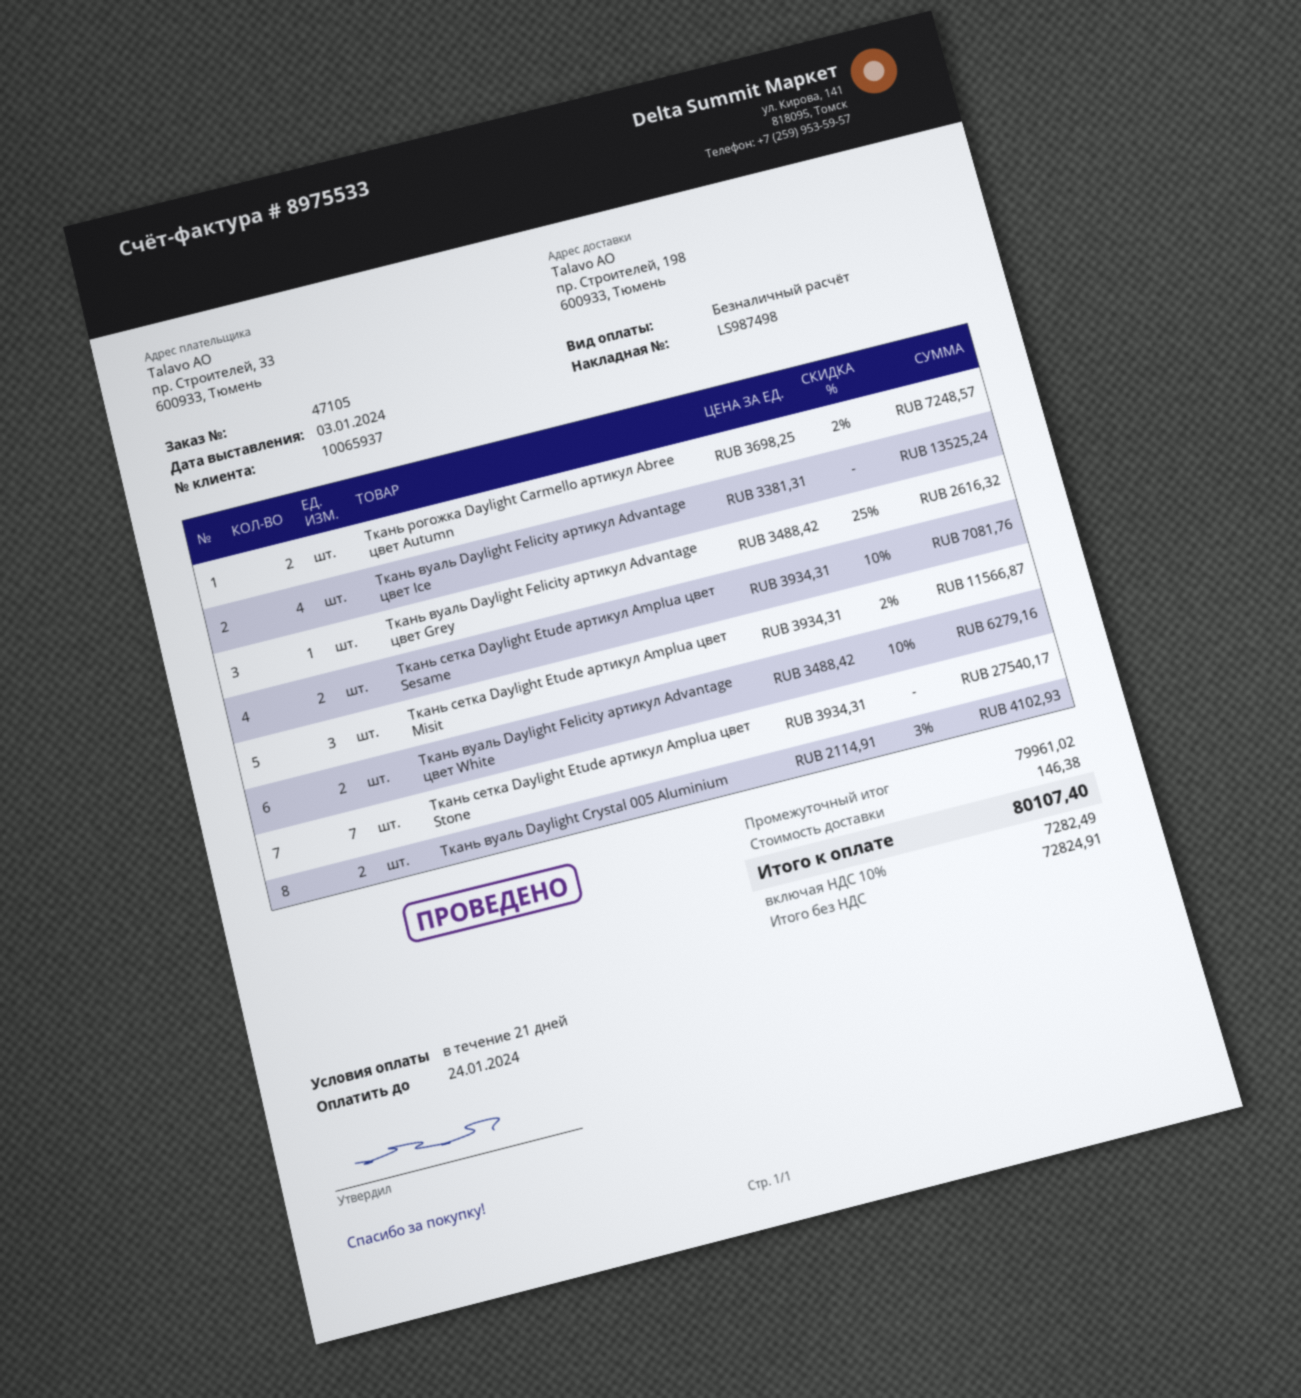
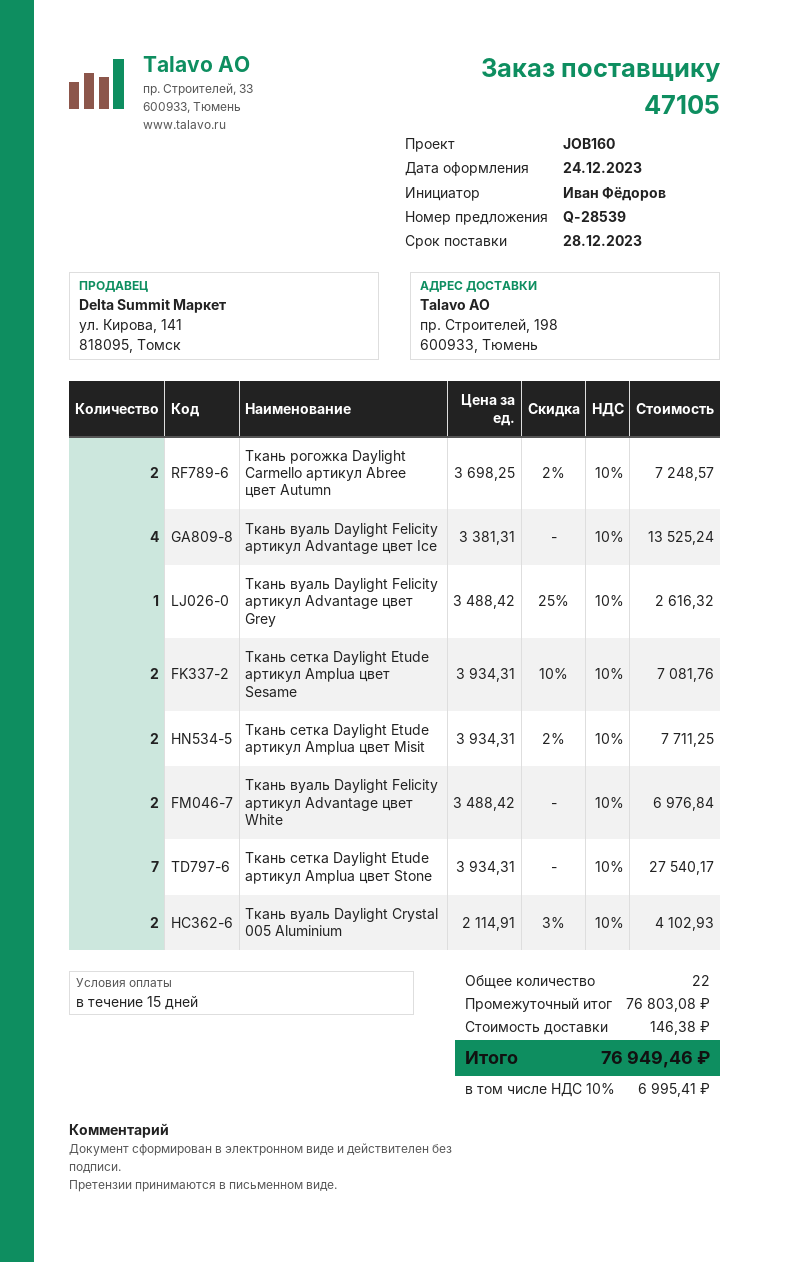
payment terms: 21 days -> 15 days
Ткань сетка Daylight Etude артикул Amplua цвет Misit: 3 x 3934.31 - 2% = 11566.87 -> 2 x 3934.31 - 2% = 7711.25
Ткань вуаль Daylight Felicity артикул Advantage цвет White: 2 x 3488.42 - 10% = 6279.16 -> 2 x 3488.42 = 6976.84
subtotal: 79961.02 -> 76803.08
tax: 10% = 7282.49 -> 10% = 6995.41
total: 80107.40 -> 76949.46

